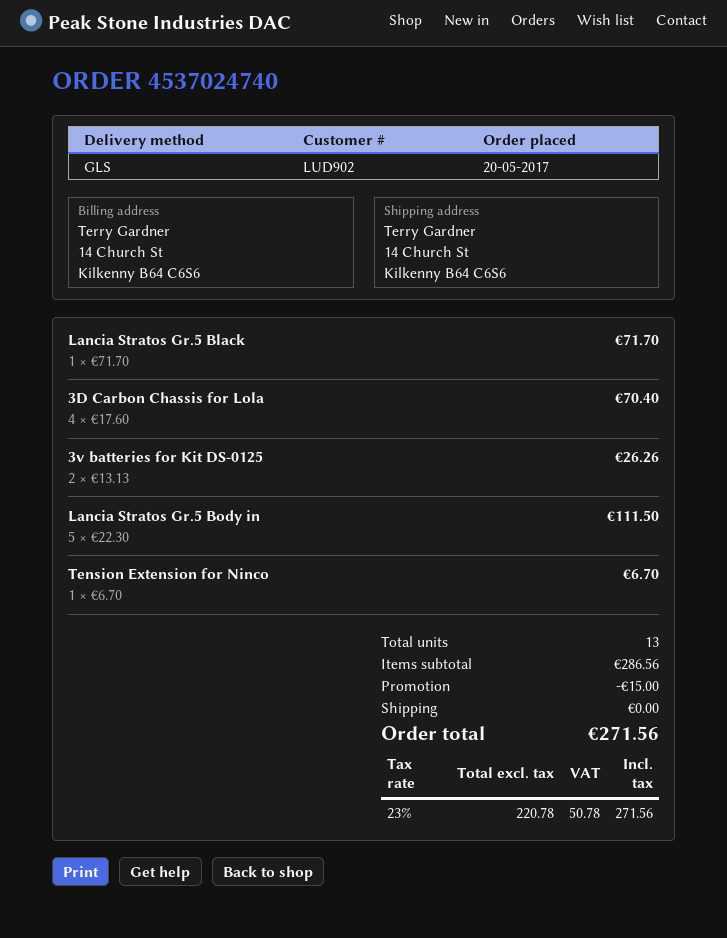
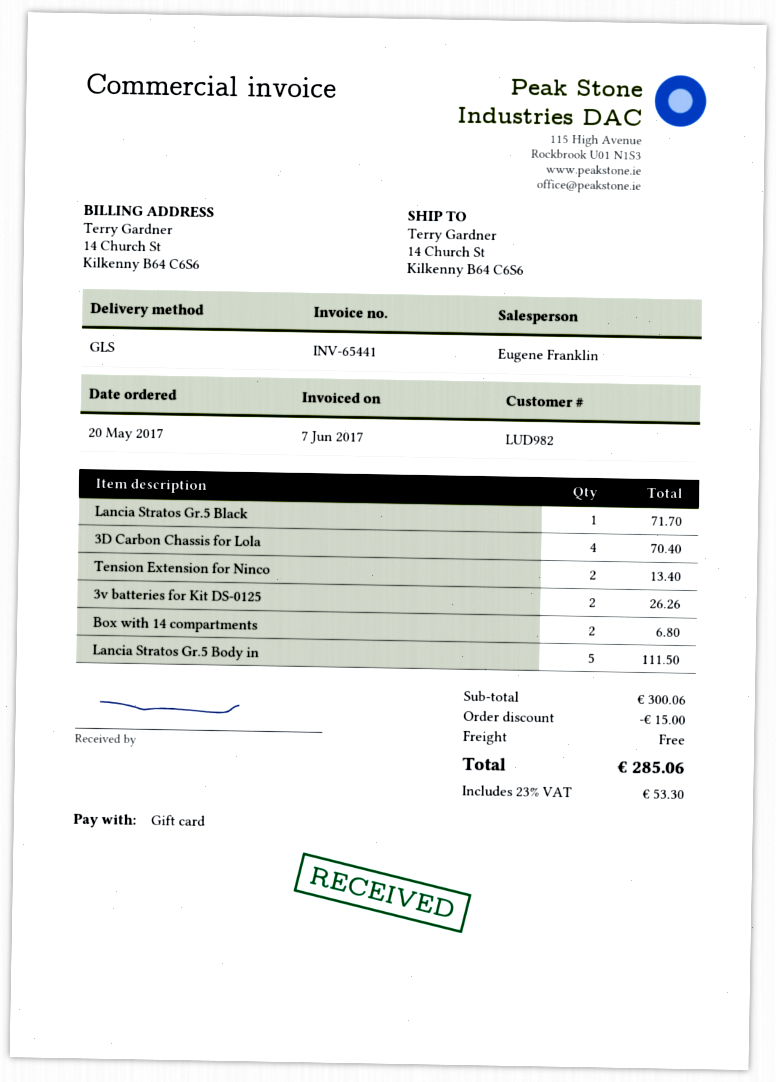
customer number: LUD902 -> LUD982
Tension Extension for Ninco: 1 for 6.70 -> 2 for 13.40
Box with 14 compartments: none -> 2 for 6.80
subtotal: 286.56 -> 300.06
tax: 23% = 50.78 -> 23% = 53.30
total: 271.56 -> 285.06

